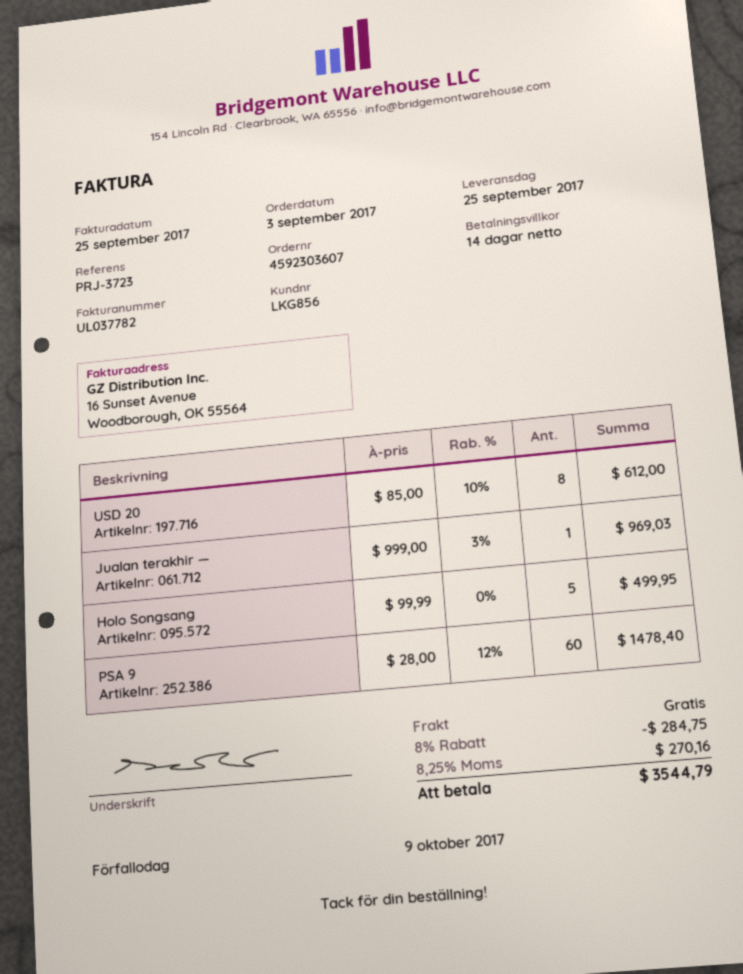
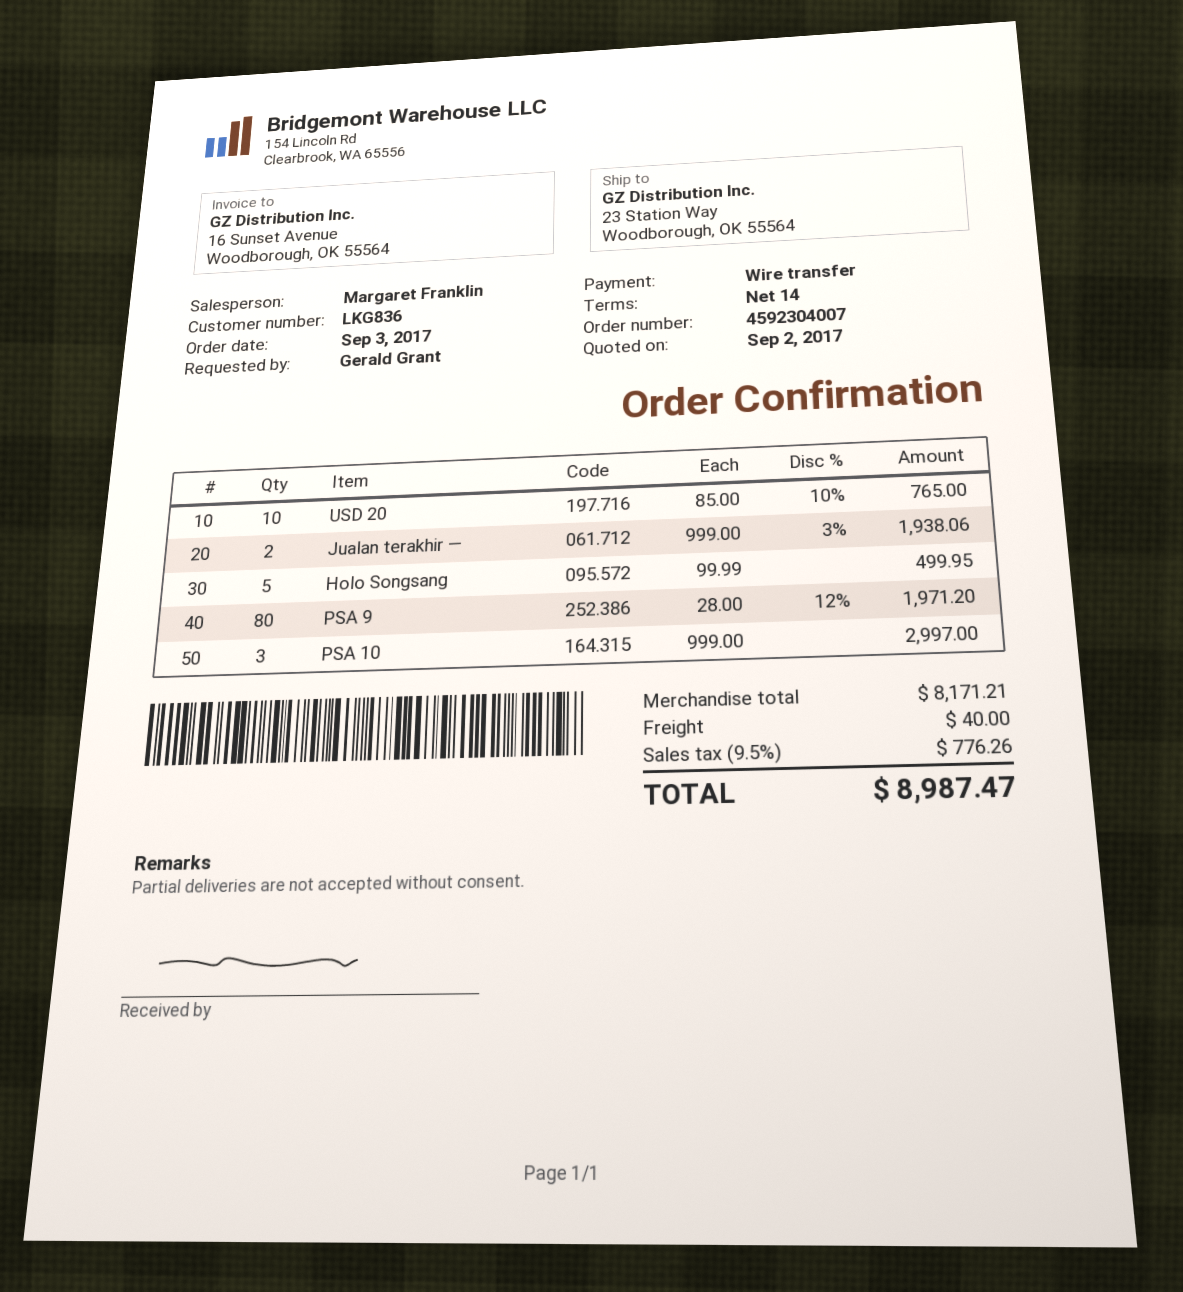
order number: 4592303607 -> 4592304007
customer number: LKG856 -> LKG836
USD 20: 8 x 85.00 - 10% = 612.00 -> 10 x 85.00 - 10% = 765.00
Jualan terakhir —: 1 x 999.00 - 3% = 969.03 -> 2 x 999.00 - 3% = 1938.06
PSA 9: 60 x 28.00 - 12% = 1478.40 -> 80 x 28.00 - 12% = 1971.20
PSA 10: none -> 3 x 999.00 = 2997.00
discount: 8% = 284.75 -> none
shipping: 0.00 -> 40.00
tax: 8.25% = 270.16 -> 9.5% = 776.26
total: 3544.79 -> 8987.47

